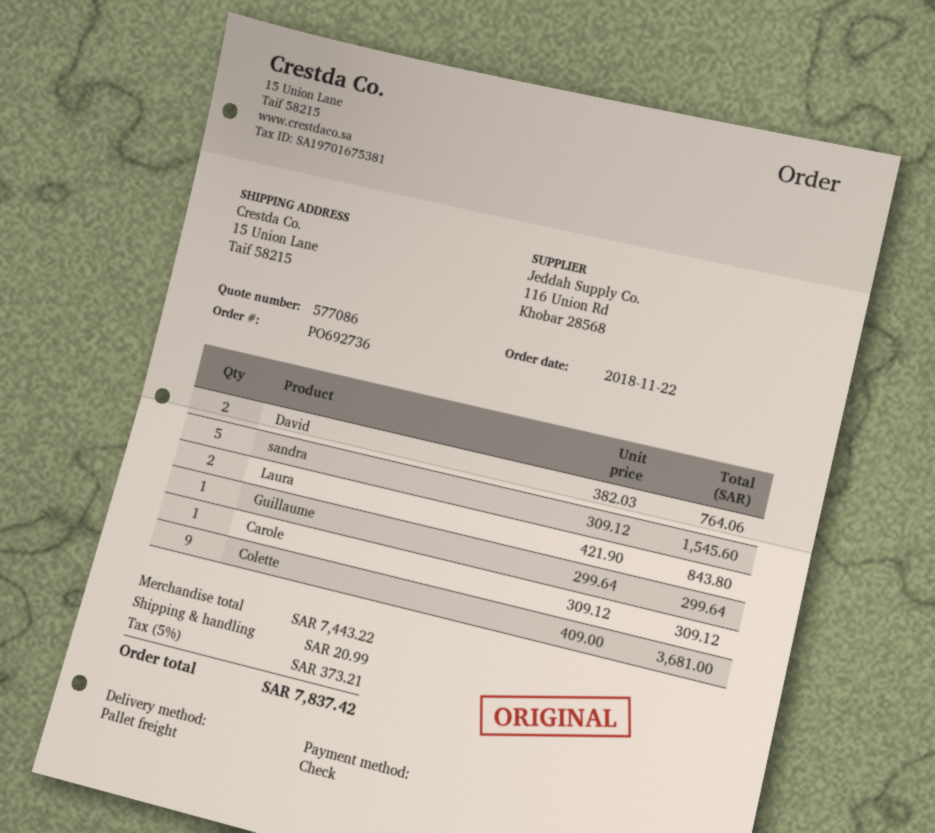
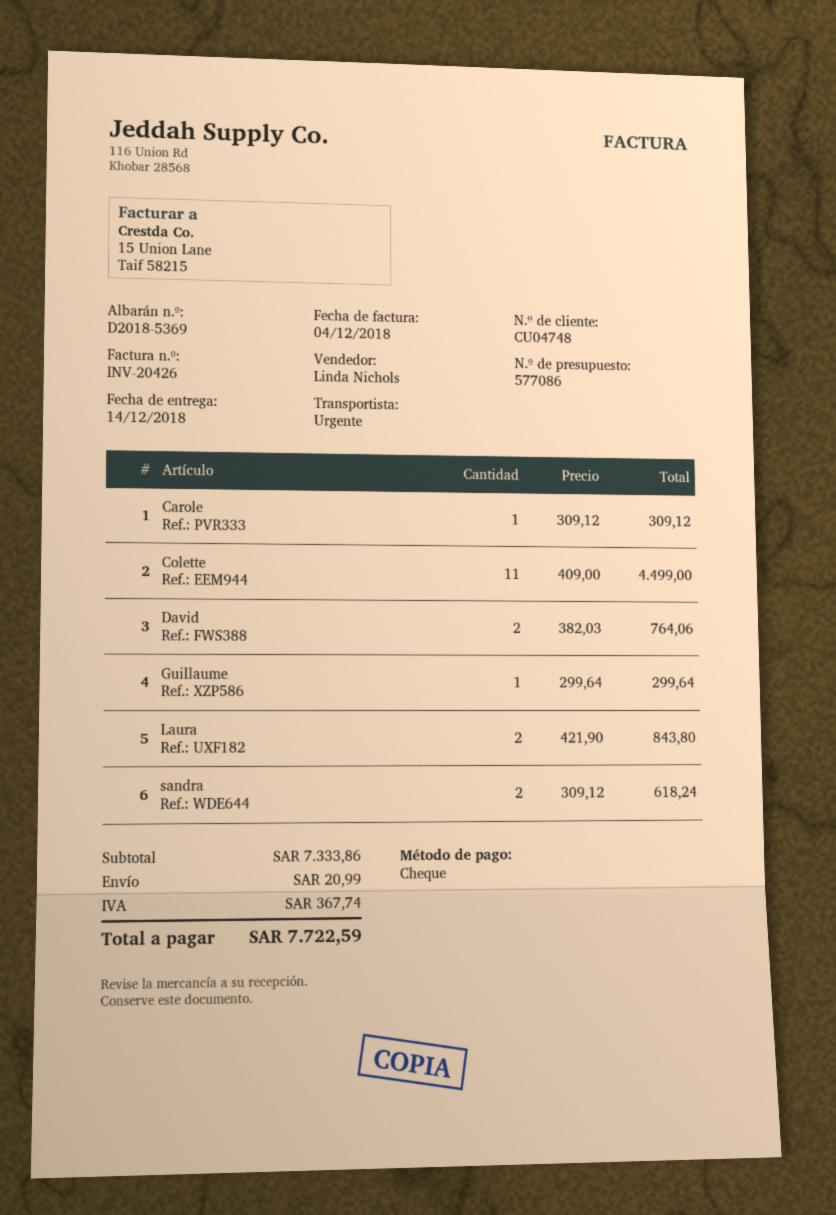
shipping method: pallet freight -> express
sandra: 5 x 309.12 = 1545.60 -> 2 x 309.12 = 618.24
Colette: 9 x 409.00 = 3681.00 -> 11 x 409.00 = 4499.00
subtotal: 7443.22 -> 7333.86
tax: 373.21 -> 367.74
total: 7837.42 -> 7722.59

